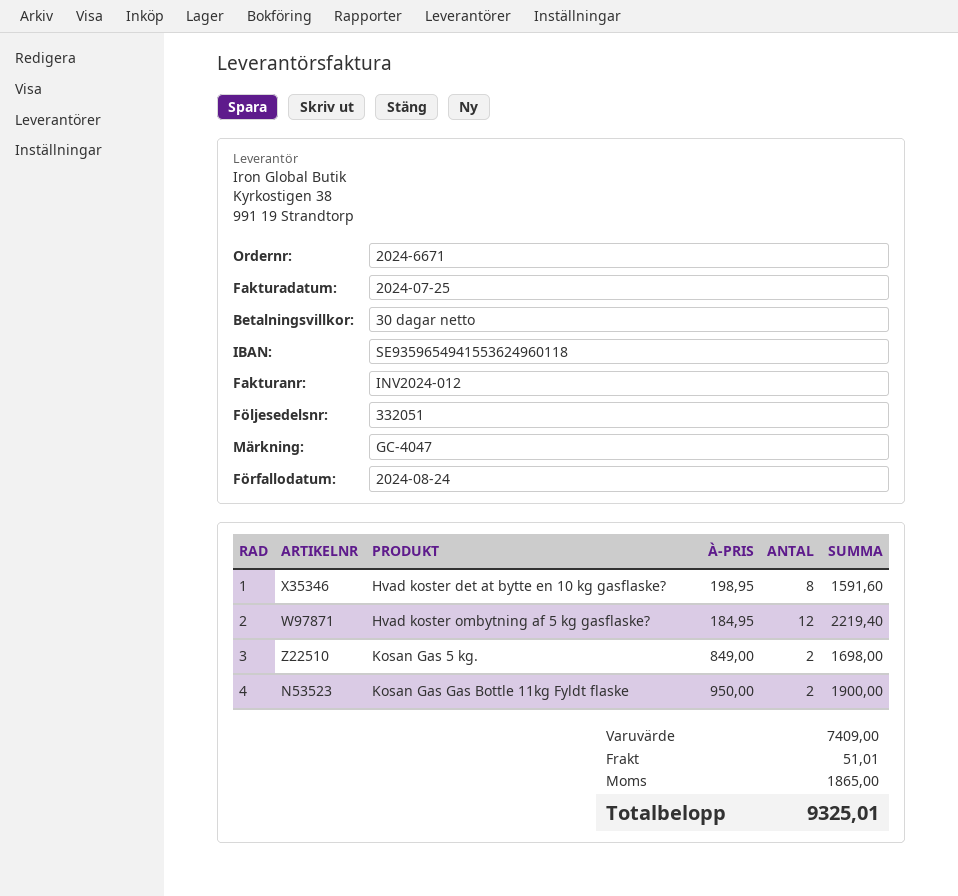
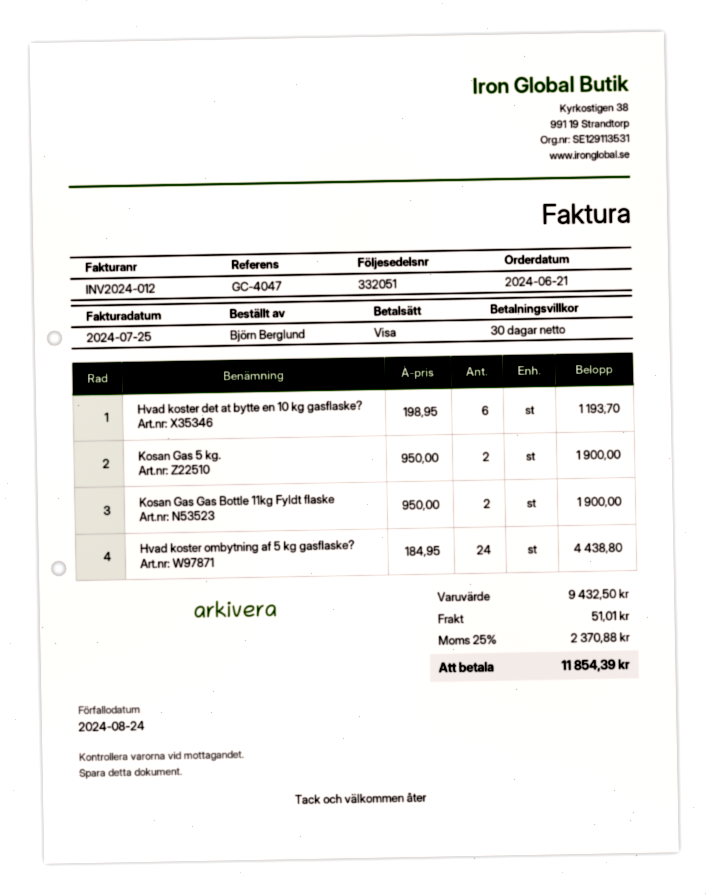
Hvad koster det at bytte en 10 kg gasflaske?: 8 x 198.95 = 1591.60 -> 6 x 198.95 = 1193.70
Hvad koster ombytning af 5 kg gasflaske?: 12 x 184.95 = 2219.40 -> 24 x 184.95 = 4438.80
Kosan Gas 5 kg.: 2 x 849.00 = 1698.00 -> 2 x 950.00 = 1900.00
subtotal: 7409.00 -> 9432.50
tax: 1865.00 -> 2370.88
total: 9325.01 -> 11854.39

